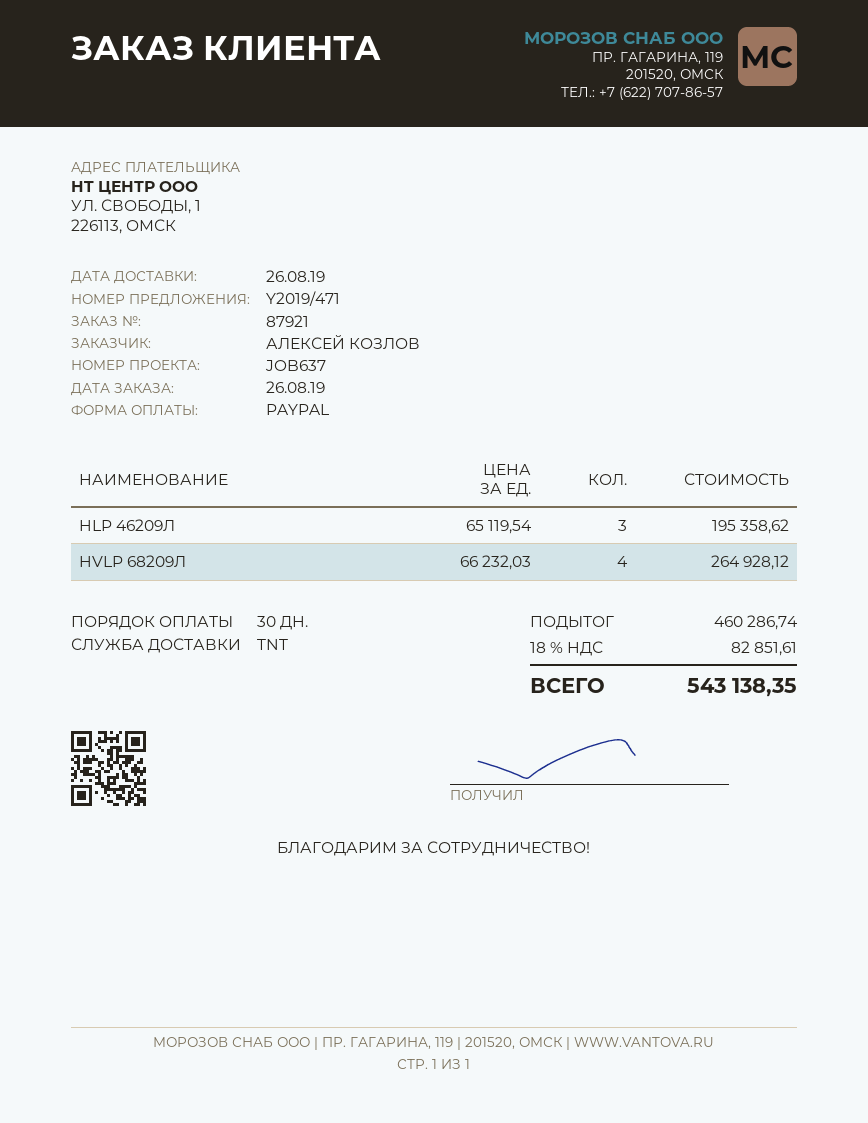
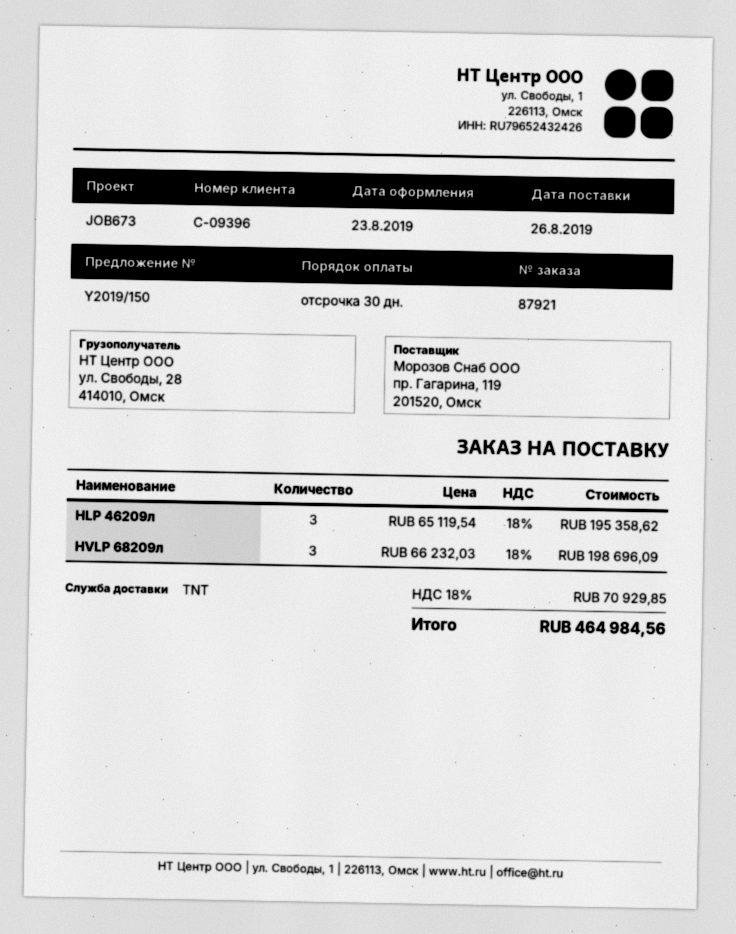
quote number: Y2019/471 -> Y2019/150
order date: 2019-08-26 -> 2019-08-23
reference: JOB637 -> JOB673
HVLP 68209Л: 4 x 66232.03 = 264928.12 -> 3 x 66232.03 = 198696.09
tax: 18% = 82851.61 -> 18% = 70929.85
total: 543138.35 -> 464984.56

